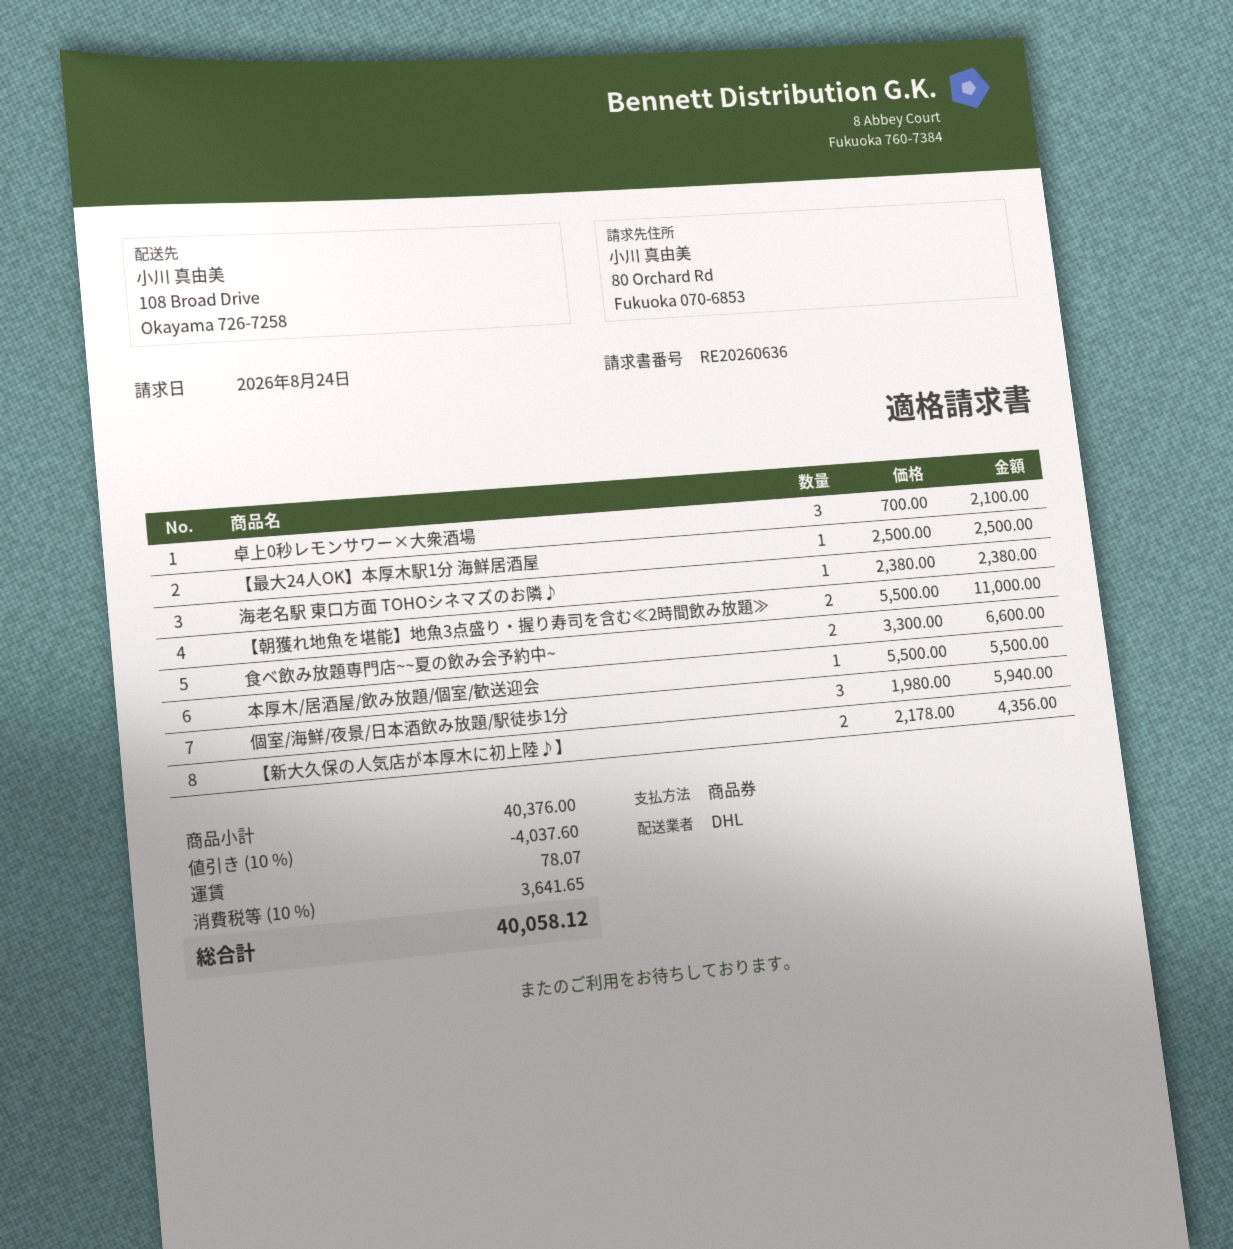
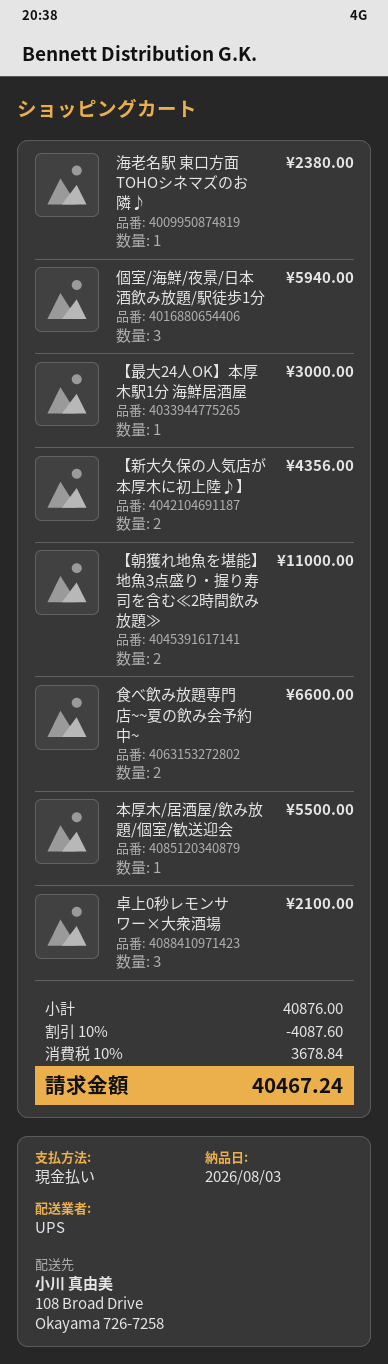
payment method: gift card -> cash
shipping method: DHL -> UPS
【最大24人OK】本厚木駅1分 海鮮居酒屋: 1 for 2500.00 -> 1 for 3000.00
subtotal: 40376.00 -> 40876.00
discount: 10% = 4037.60 -> 10% = 4087.60
shipping: 78.07 -> none
tax: 10% = 3641.65 -> 10% = 3678.84
total: 40058.12 -> 40467.24

